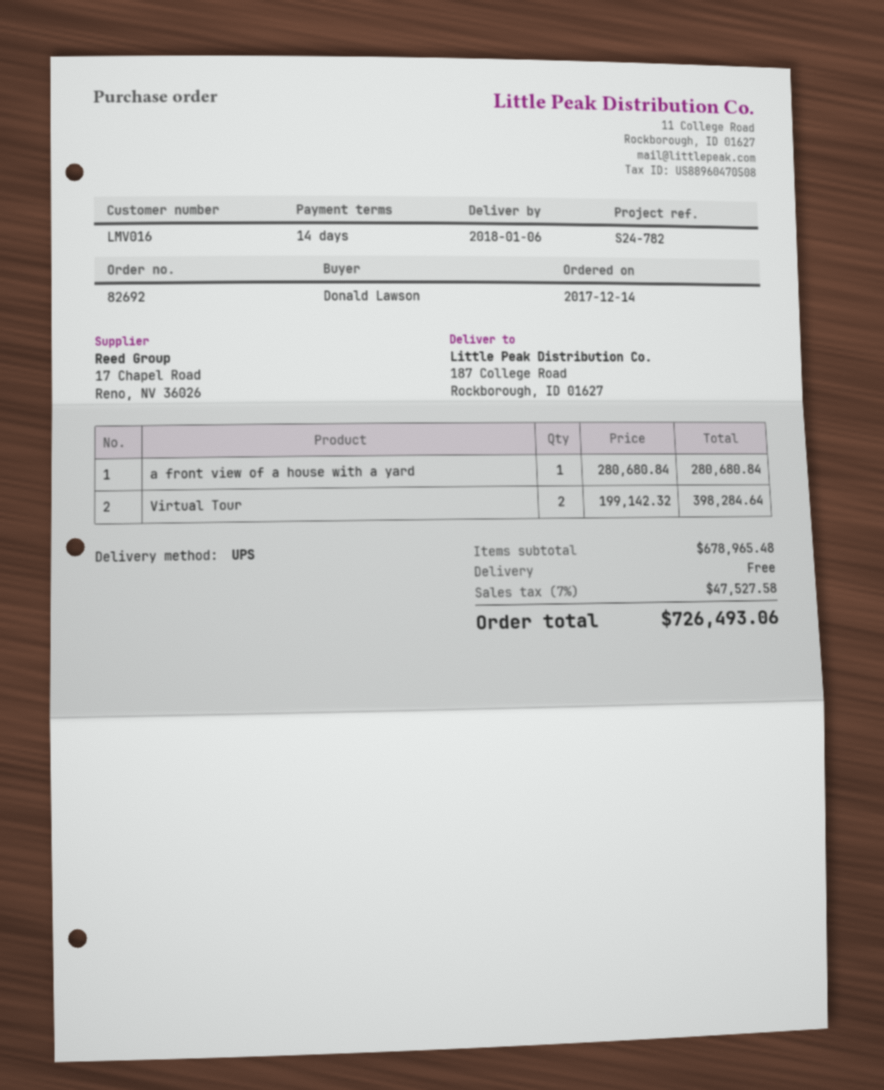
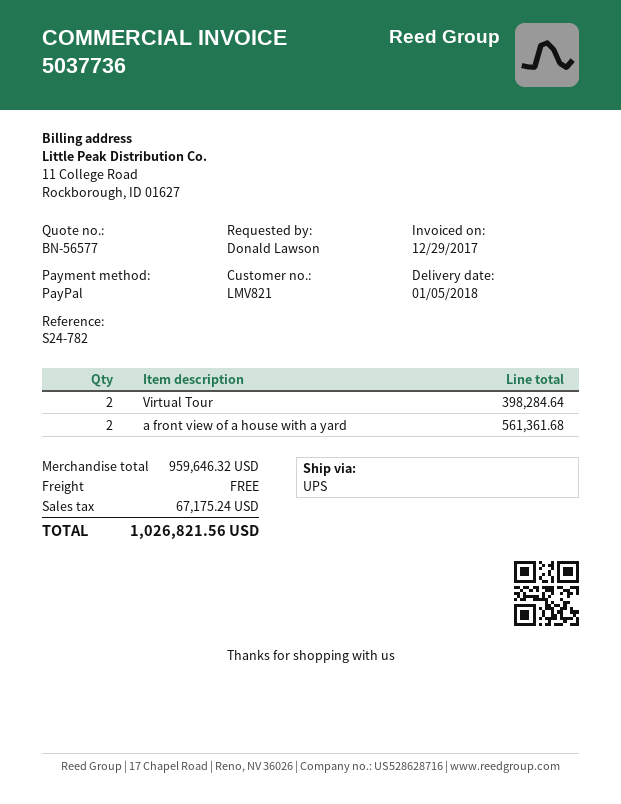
delivery date: 2018-01-06 -> 2018-01-05
customer number: LMV016 -> LMV821
a front view of a house with a yard: 1 for 280680.84 -> 2 for 561361.68
subtotal: 678965.48 -> 959646.32
tax: 47527.58 -> 67175.24
total: 726493.06 -> 1026821.56

